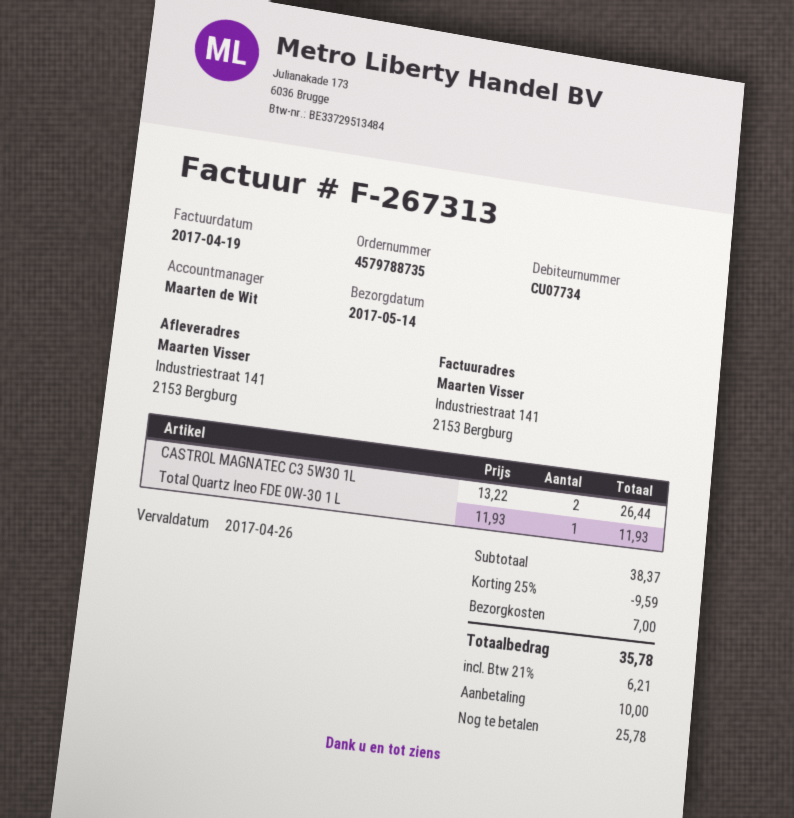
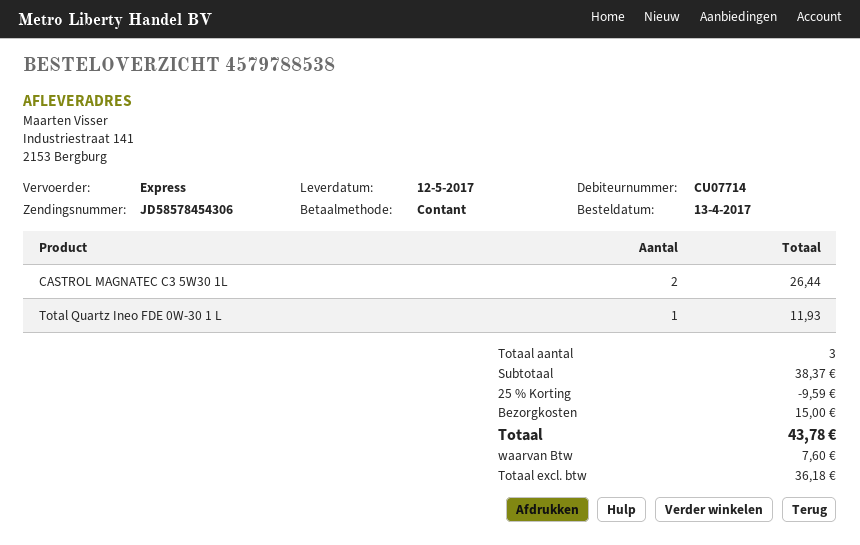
order number: 4579788735 -> 4579788538
delivery date: 2017-05-14 -> 2017-05-12
customer number: CU07734 -> CU07714
shipping: 7.00 -> 15.00
tax: 6.21 -> 7.60
total: 35.78 -> 43.78

